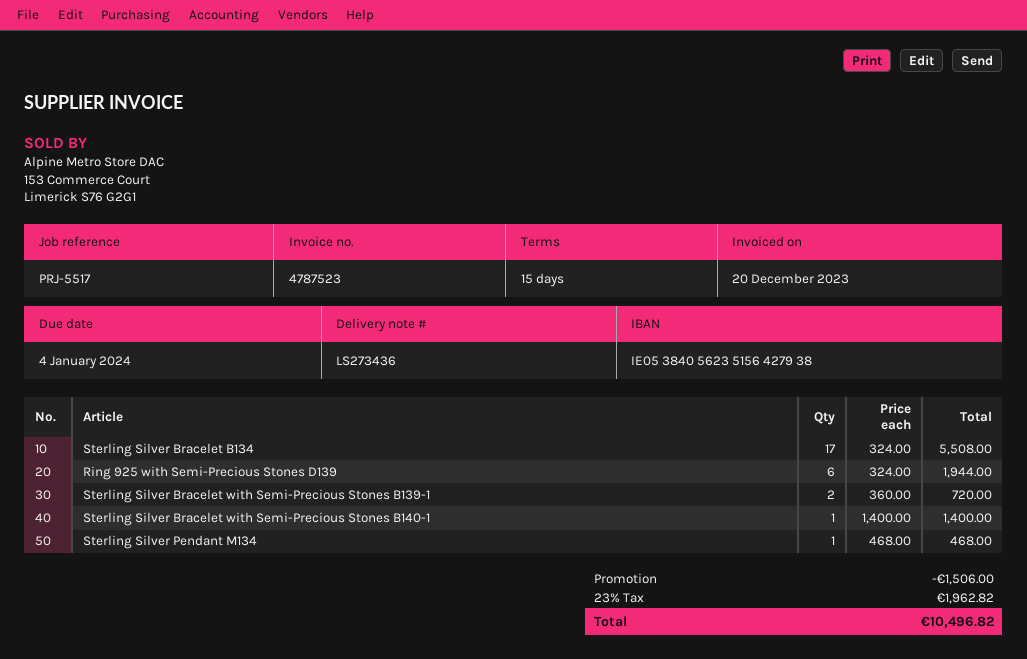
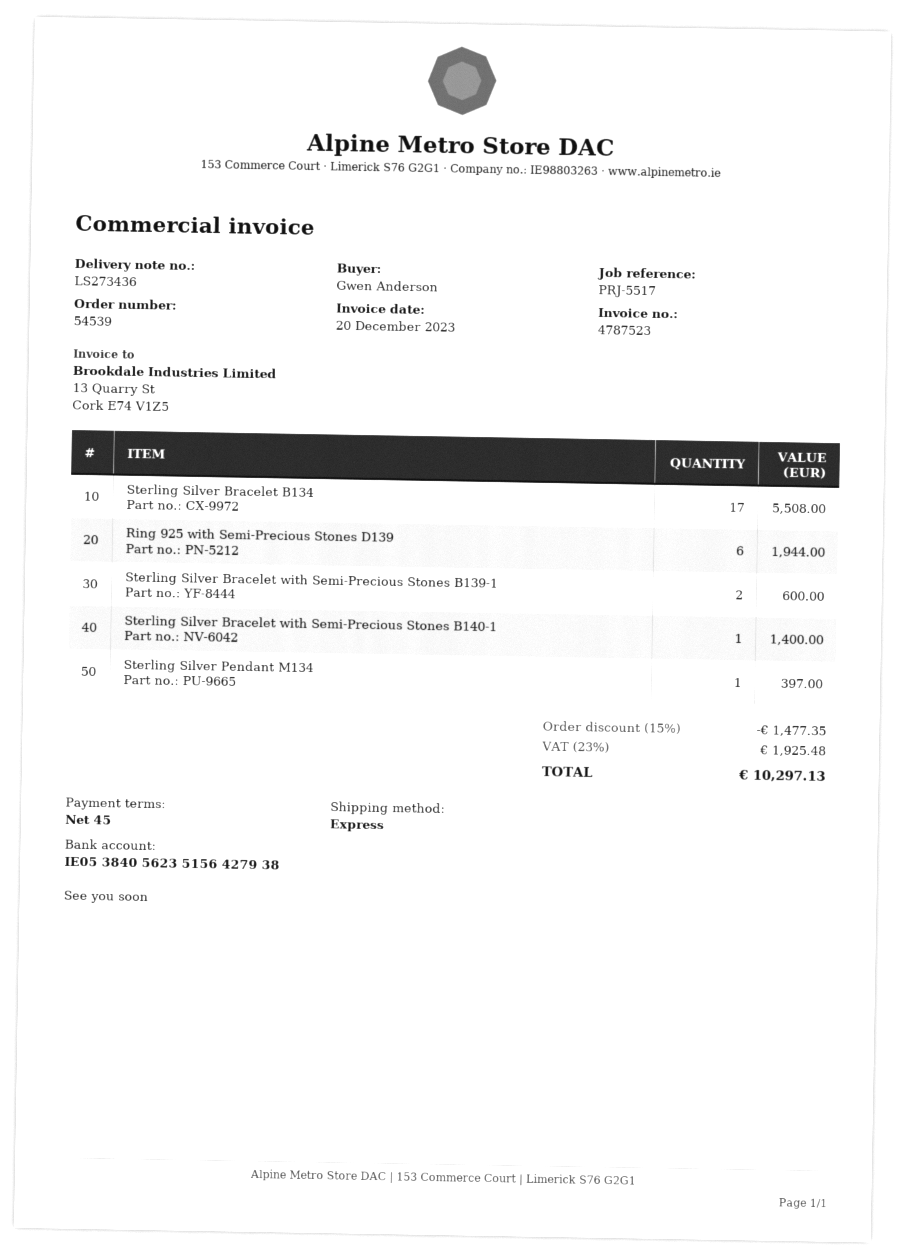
payment terms: 15 days -> 45 days
Sterling Silver Bracelet with Semi-Precious Stones B139-1: 2 for 720.00 -> 2 for 600.00
Sterling Silver Pendant M134: 1 for 468.00 -> 1 for 397.00
discount: 1506.00 -> 1477.35
tax: 23% = 1962.82 -> 23% = 1925.48
total: 10496.82 -> 10297.13

